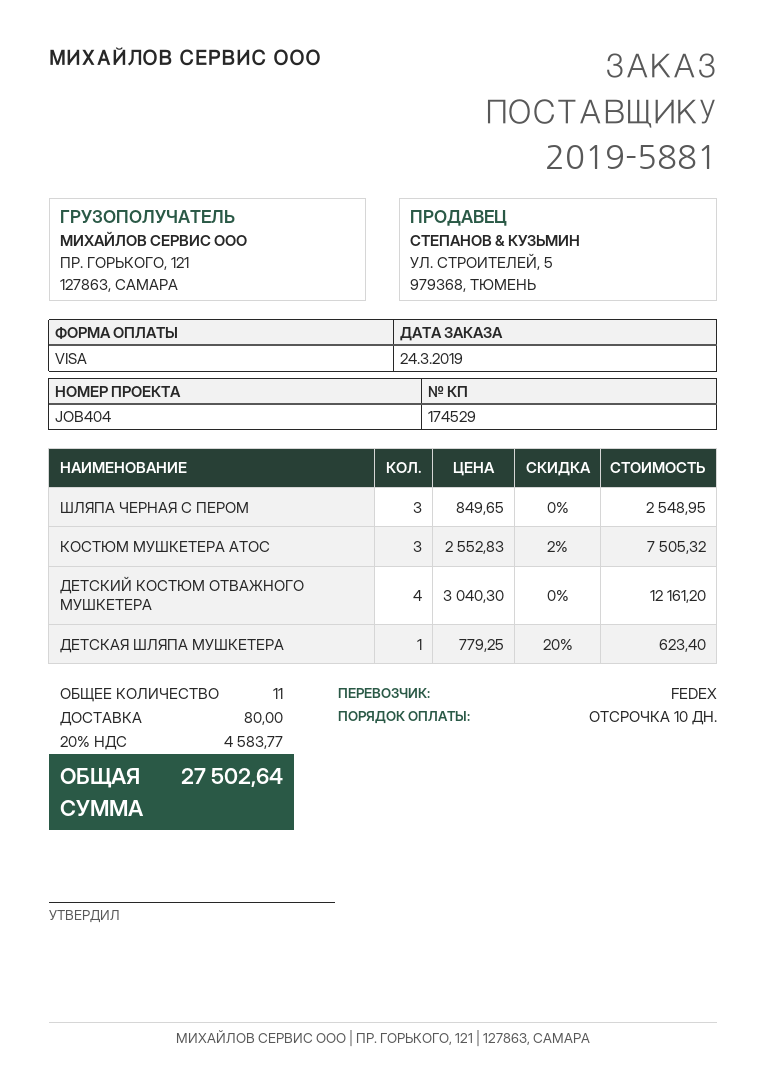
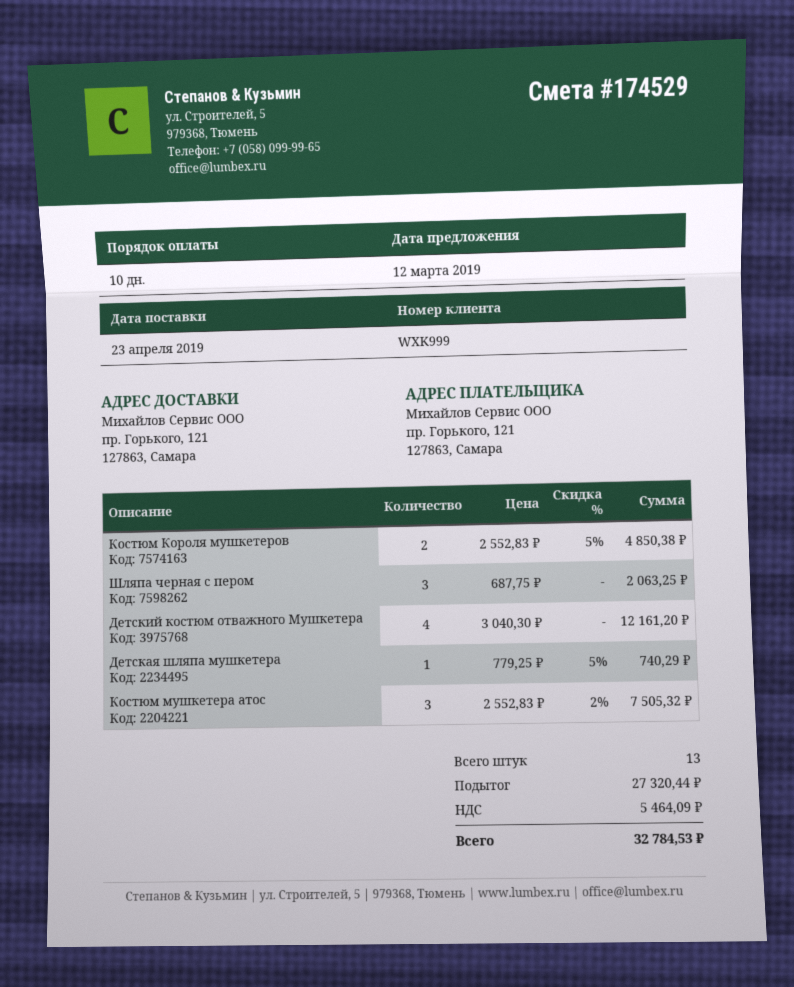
ШЛЯПА ЧЕРНАЯ С ПЕРОМ: 3 x 849.65 = 2548.95 -> 3 x 687.75 = 2063.25
ДЕТСКАЯ ШЛЯПА МУШКЕТЕРА: 1 x 779.25 - 20% = 623.40 -> 1 x 779.25 - 5% = 740.29
Костюм Короля мушкетеров: none -> 2 x 2552.83 - 5% = 4850.38
total quantity: 11 -> 13
shipping: 80.00 -> none
tax: 4583.77 -> 5464.09
total: 27502.64 -> 32784.53

